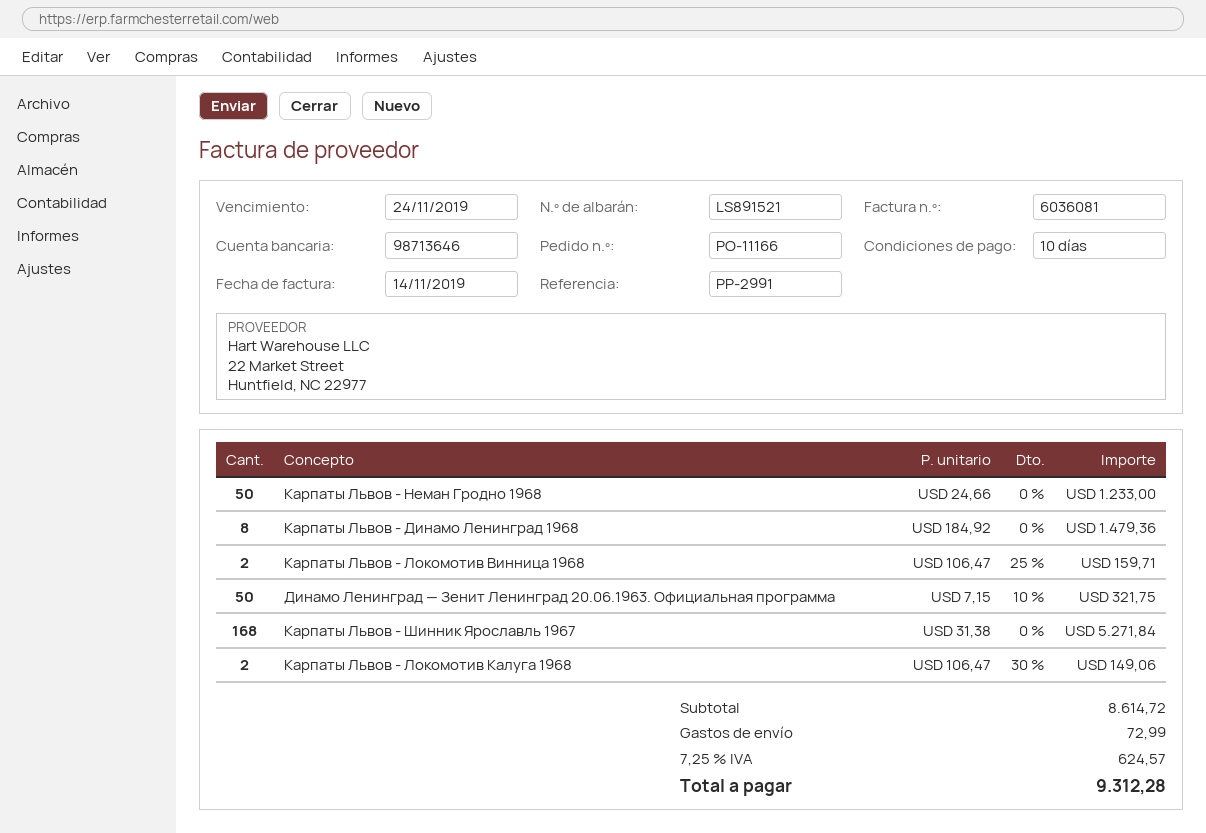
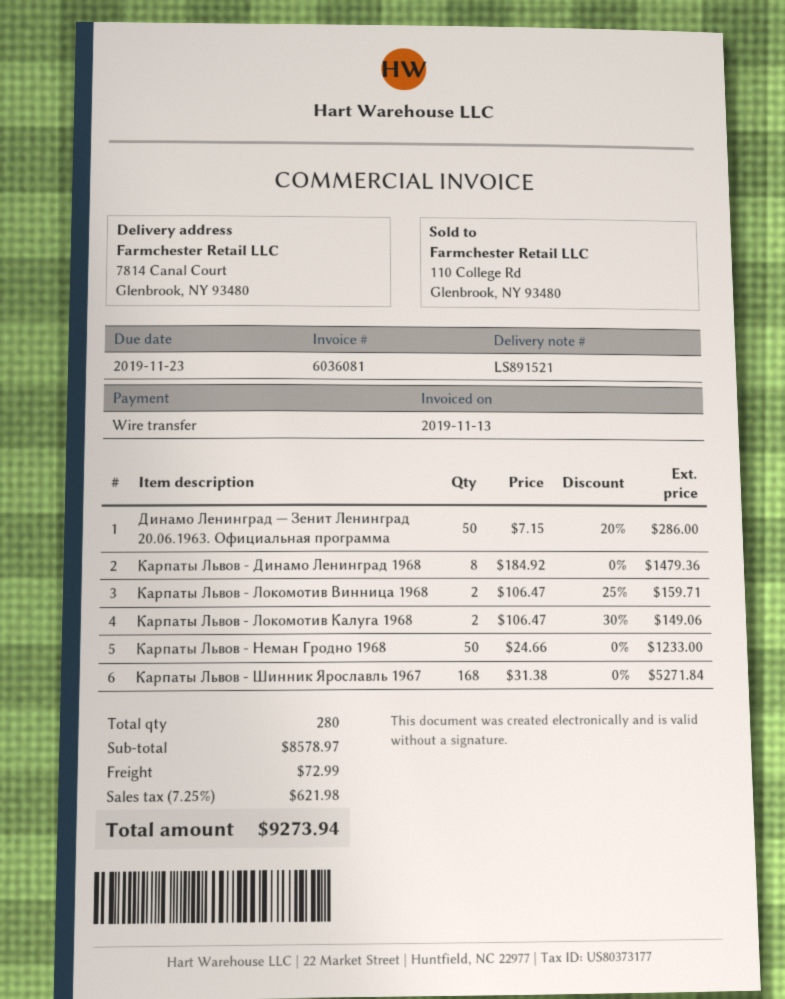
invoice date: 2019-11-14 -> 2019-11-13
due date: 2019-11-24 -> 2019-11-23
Динамо Ленинград — Зенит Ленинград 20.06.1963. Официальная программа: 50 x 7.15 - 10% = 321.75 -> 50 x 7.15 - 20% = 286.00
subtotal: 8614.72 -> 8578.97
tax: 7.25% = 624.57 -> 7.25% = 621.98
total: 9312.28 -> 9273.94

